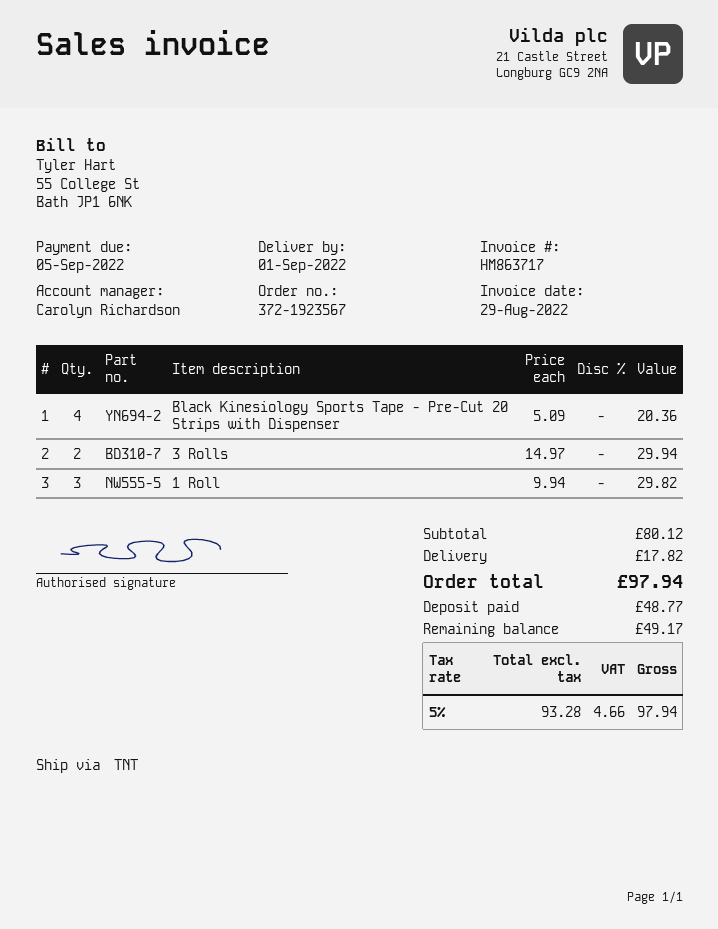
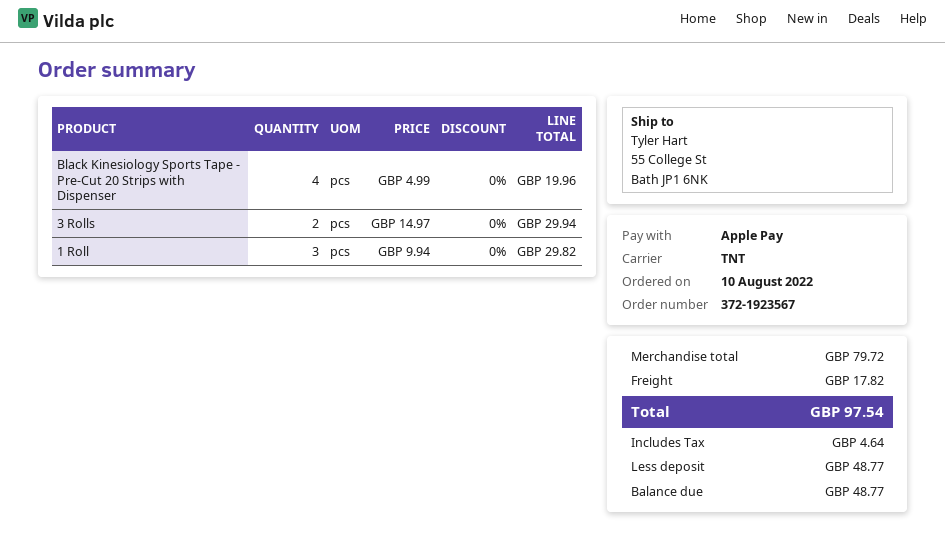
Black Kinesiology Sports Tape - Pre-Cut 20 Strips with Dispenser: 4 x 5.09 = 20.36 -> 4 x 4.99 = 19.96
subtotal: 80.12 -> 79.72
tax: 4.66 -> 4.64
total: 97.94 -> 97.54
balance: 49.17 -> 48.77

